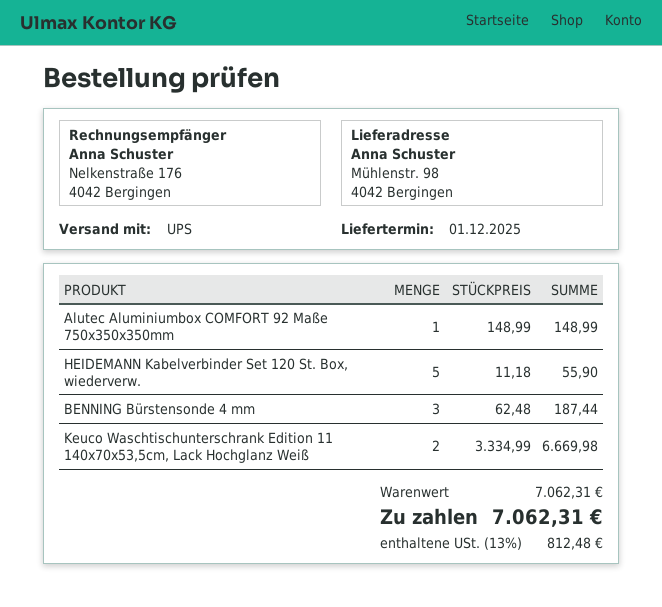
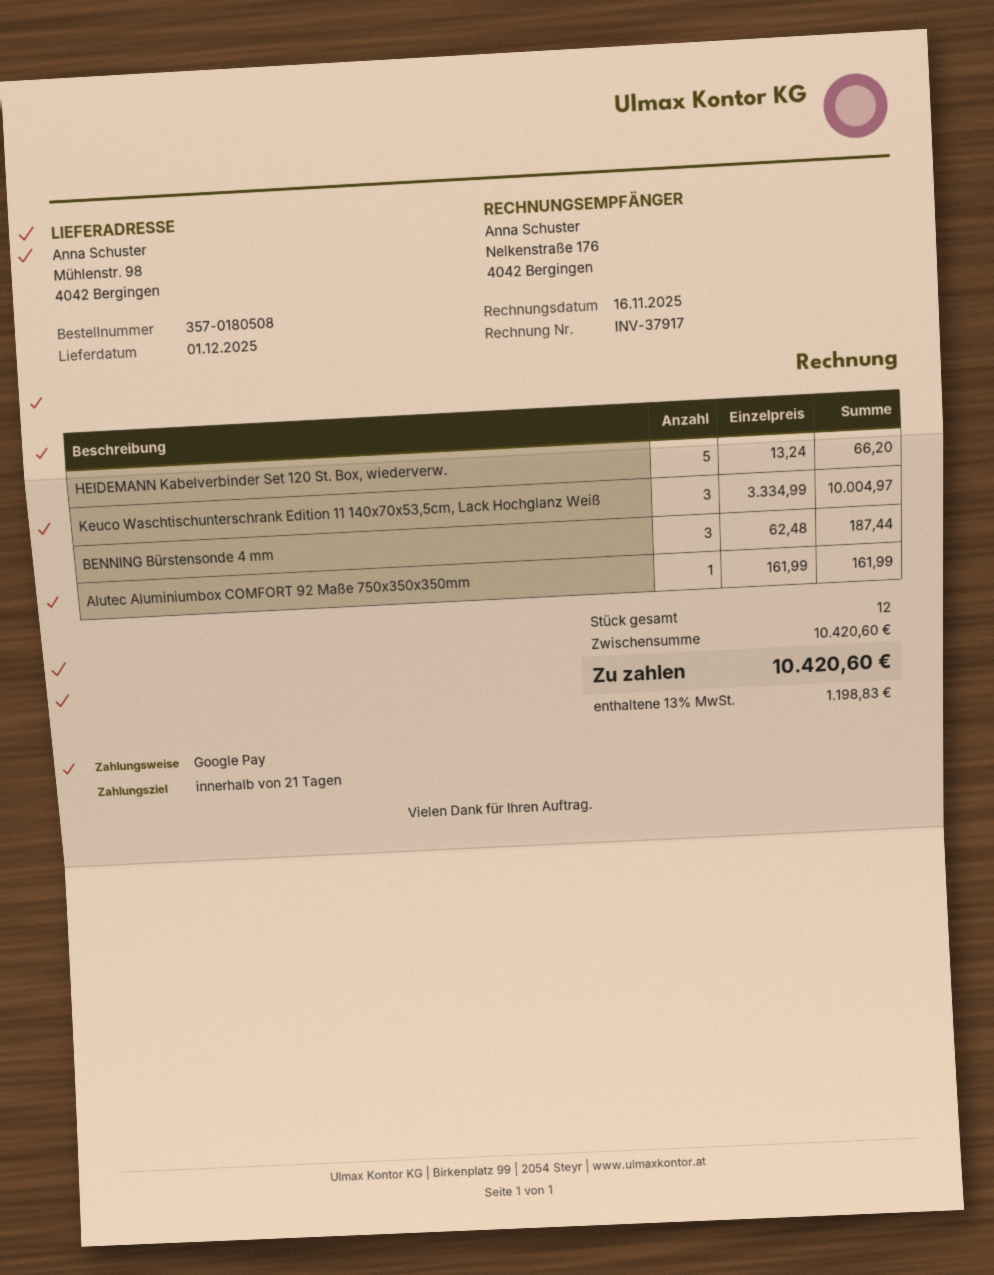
Alutec Aluminiumbox COMFORT 92 Maße 750x350x350mm: 1 x 148.99 = 148.99 -> 1 x 161.99 = 161.99
HEIDEMANN Kabelverbinder Set 120 St. Box, wiederverw.: 5 x 11.18 = 55.90 -> 5 x 13.24 = 66.20
Keuco Waschtischunterschrank Edition 11 140x70x53,5cm, Lack Hochglanz Weiß: 2 x 3334.99 = 6669.98 -> 3 x 3334.99 = 10004.97
subtotal: 7062.31 -> 10420.60
tax: 13% = 812.48 -> 13% = 1198.83
total: 7062.31 -> 10420.60

